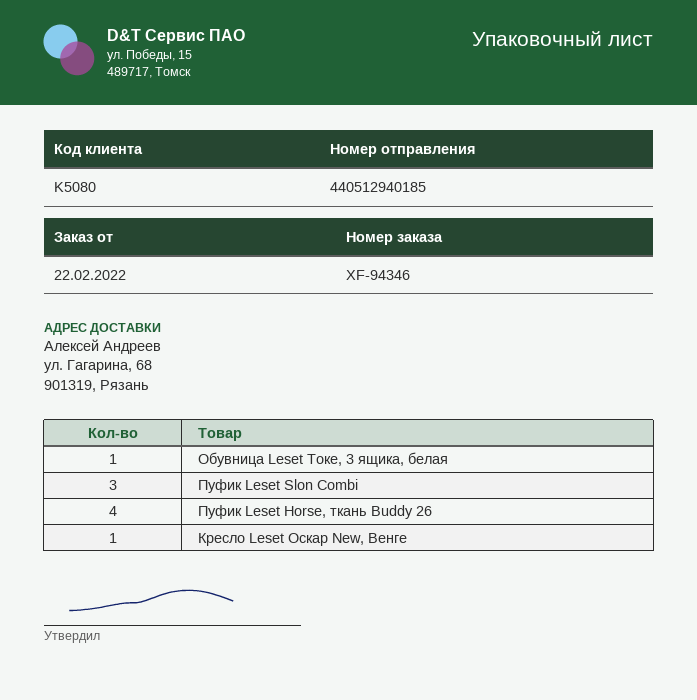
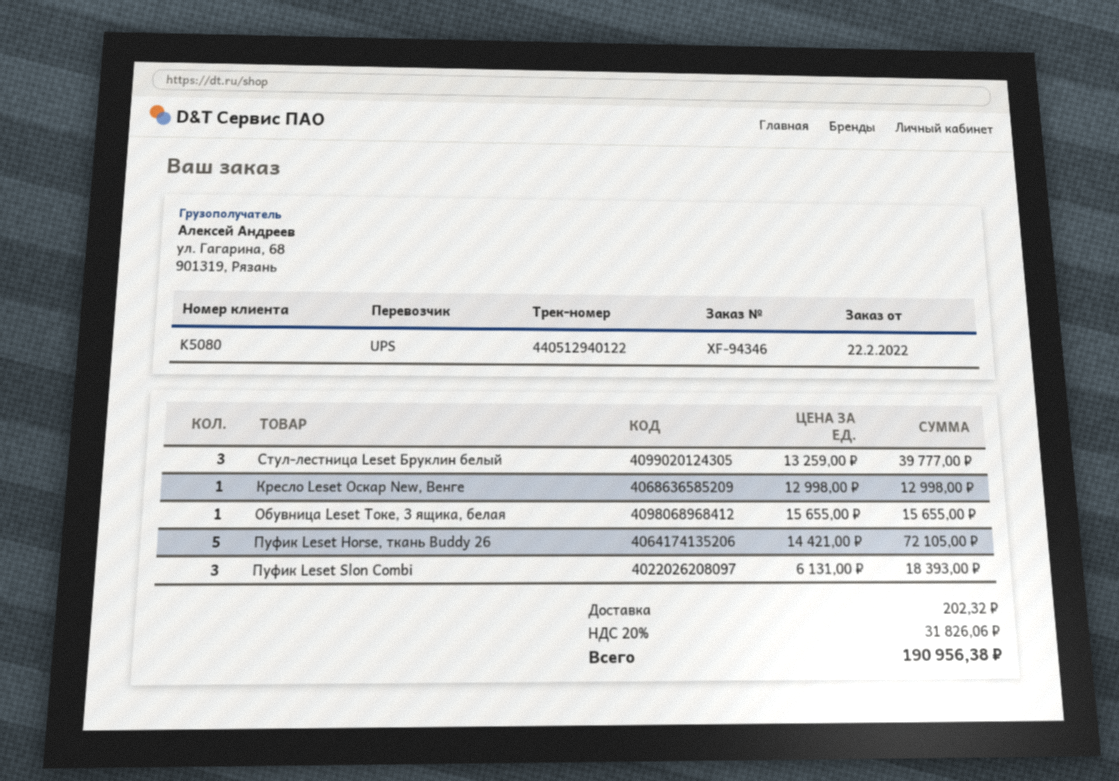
tracking number: 440512940185 -> 440512940122
Пуфик Leset Horse, ткань Buddy 26: 4 -> 5
Стул-лестница Leset Бруклин белый: none -> 3

